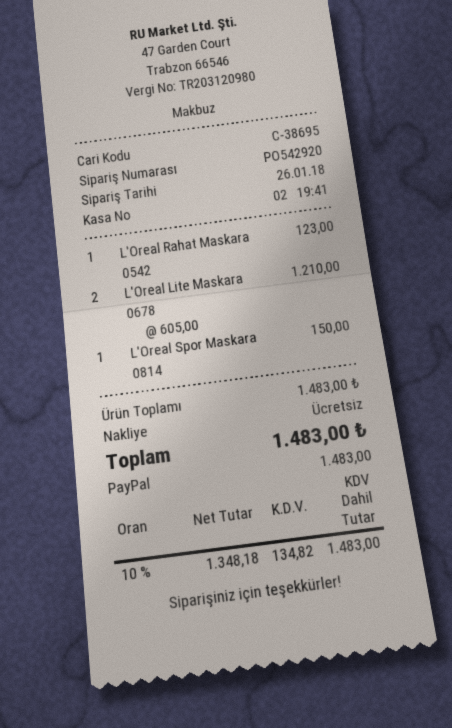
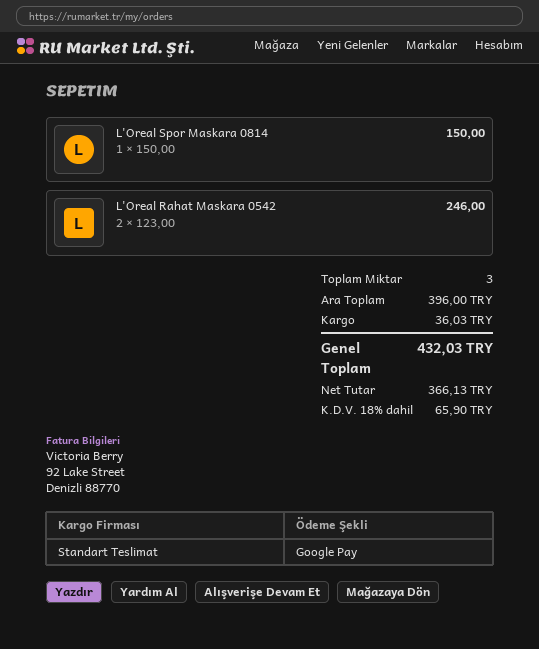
payment method: PayPal -> Google Pay
L'Oreal Rahat Maskara 0542: 1 x 123.00 = 123.00 -> 2 x 123.00 = 246.00
L'Oreal Lite Maskara 0678: 2 x 605.00 = 1210.00 -> none
subtotal: 1483.00 -> 396.00
shipping: 0.00 -> 36.03
net: 1348.18 -> 366.13
tax: 10% = 134.82 -> 18% = 65.90
total: 1483.00 -> 432.03

